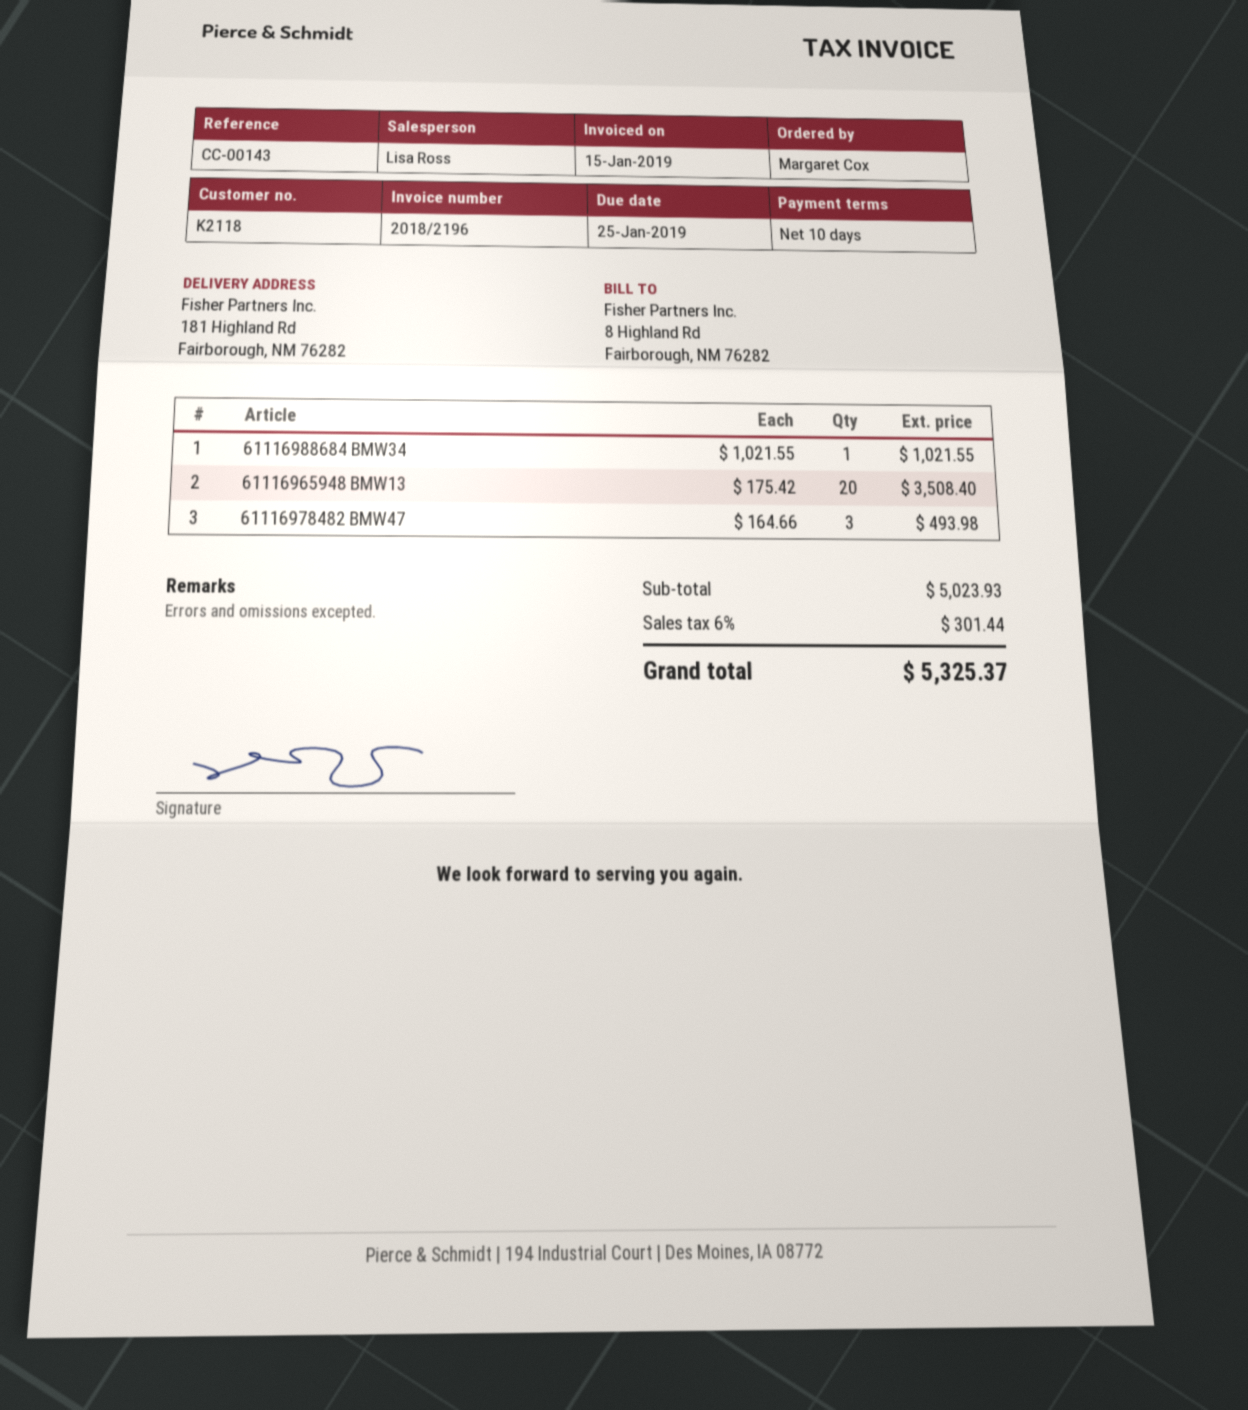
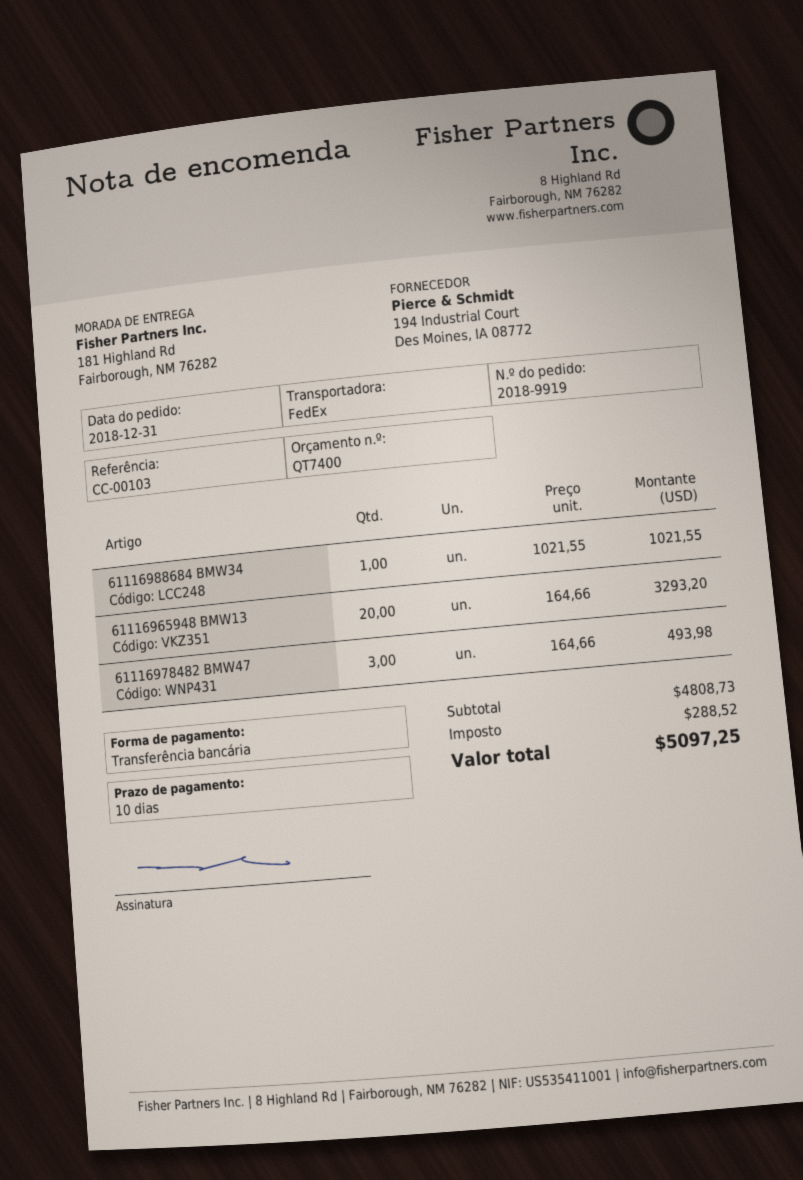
reference: CC-00143 -> CC-00103
61116965948 BMW13: 20 x 175.42 = 3508.40 -> 20 x 164.66 = 3293.20
subtotal: 5023.93 -> 4808.73
tax: 301.44 -> 288.52
total: 5325.37 -> 5097.25

